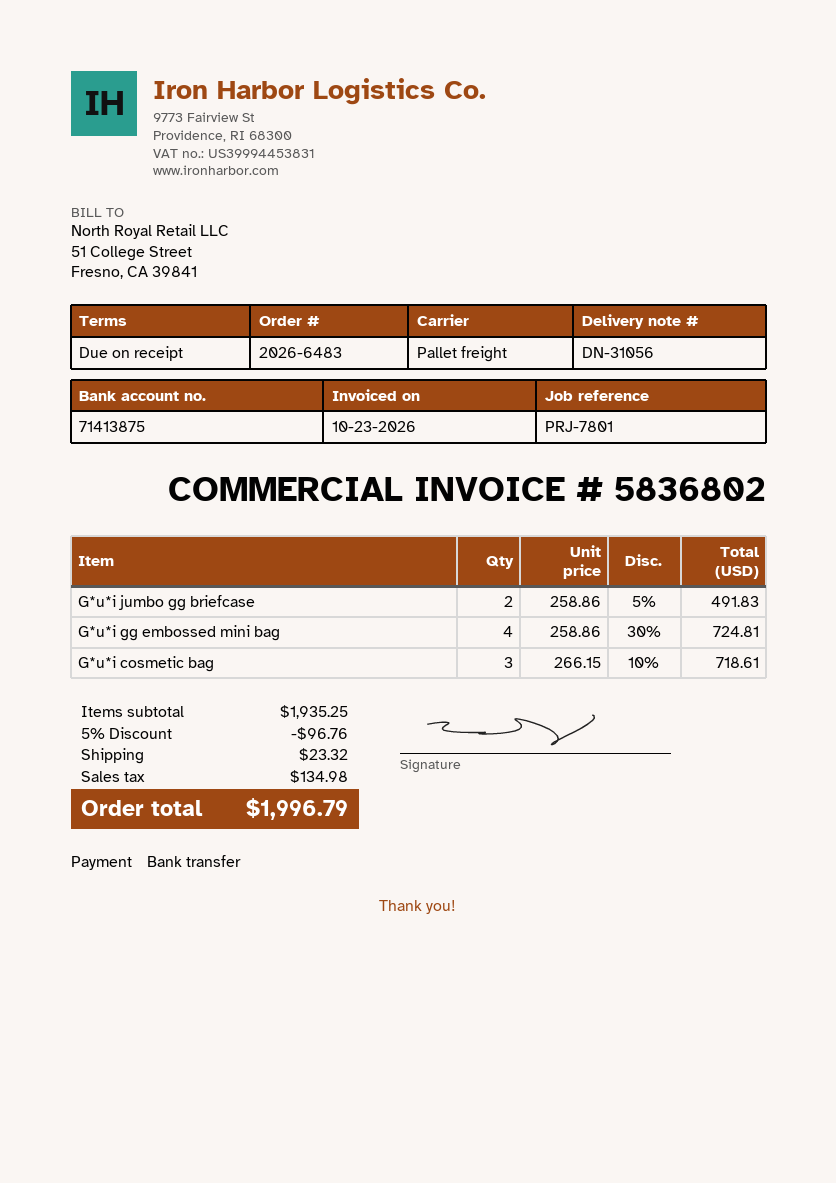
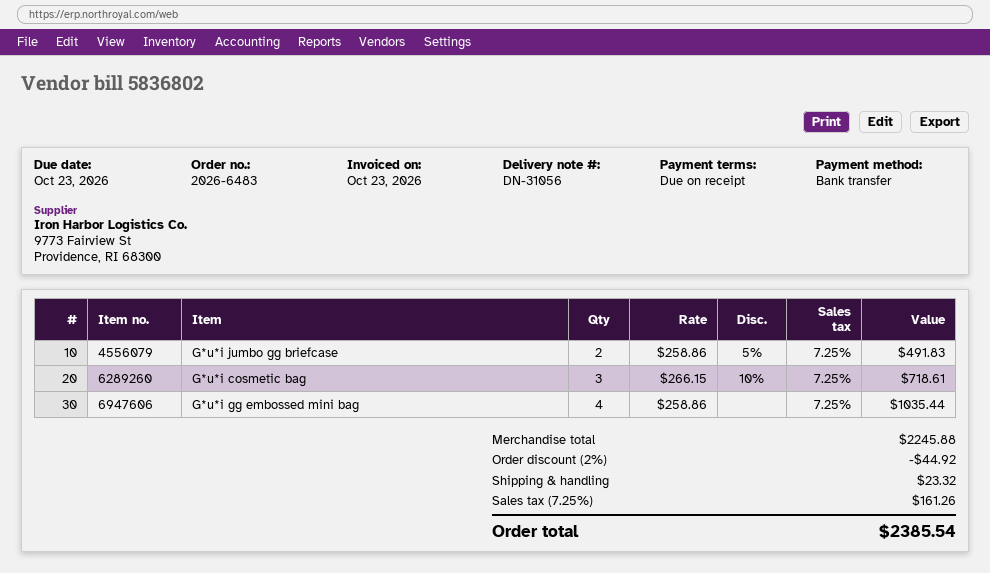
G*u*i gg embossed mini bag: 4 x 258.86 - 30% = 724.81 -> 4 x 258.86 = 1035.44
subtotal: 1935.25 -> 2245.88
discount: 5% = 96.76 -> 2% = 44.92
tax: 134.98 -> 161.26
total: 1996.79 -> 2385.54

